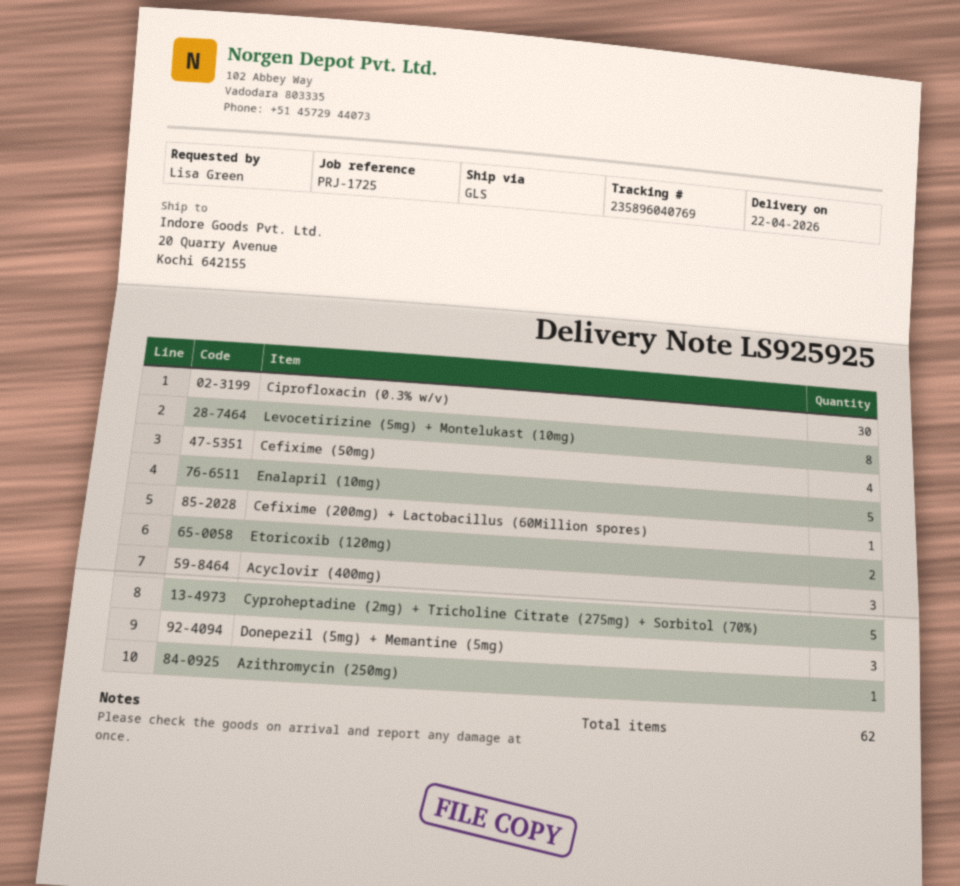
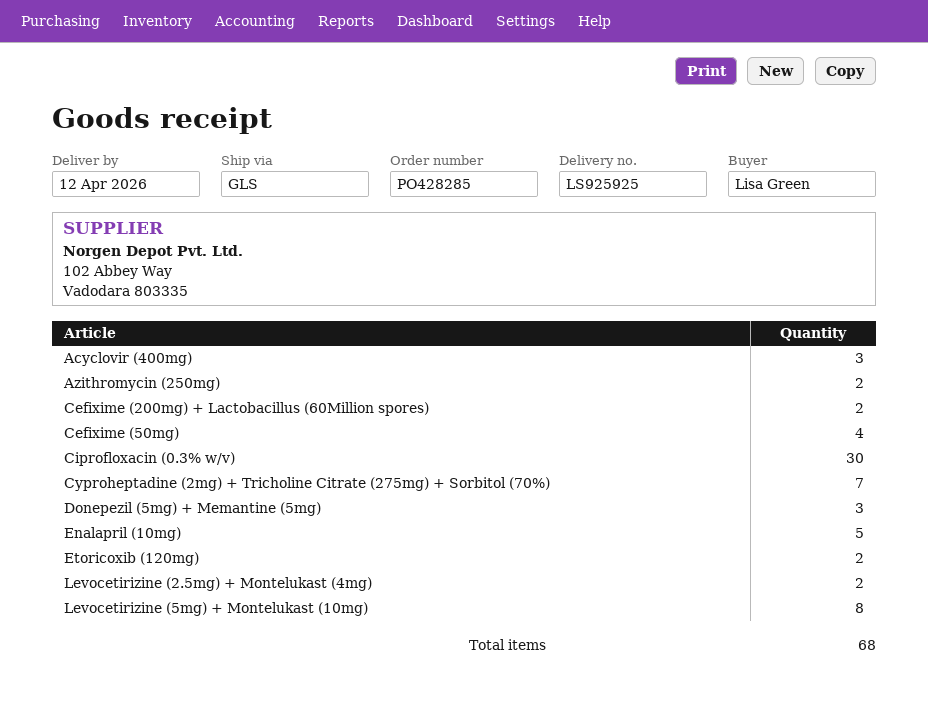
delivery date: 2026-04-22 -> 2026-04-12
Cefixime (200mg) + Lactobacillus (60Million spores): 1 -> 2
Cyproheptadine (2mg) + Tricholine Citrate (275mg) + Sorbitol (70%): 5 -> 7
Azithromycin (250mg): 1 -> 2
Levocetirizine (2.5mg) + Montelukast (4mg): none -> 2
total quantity: 62 -> 68

